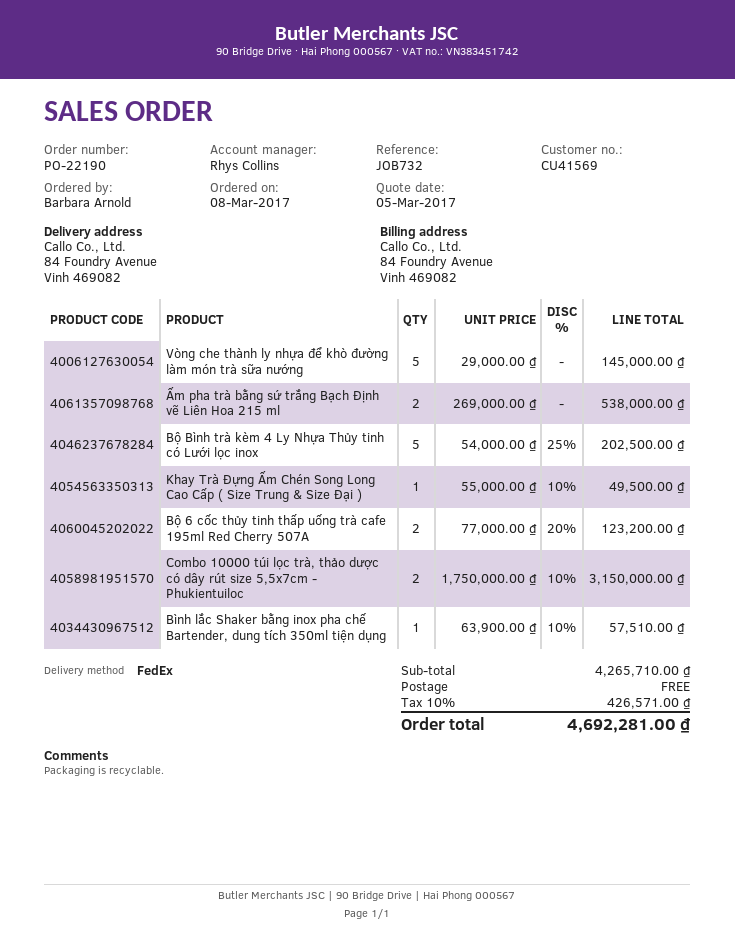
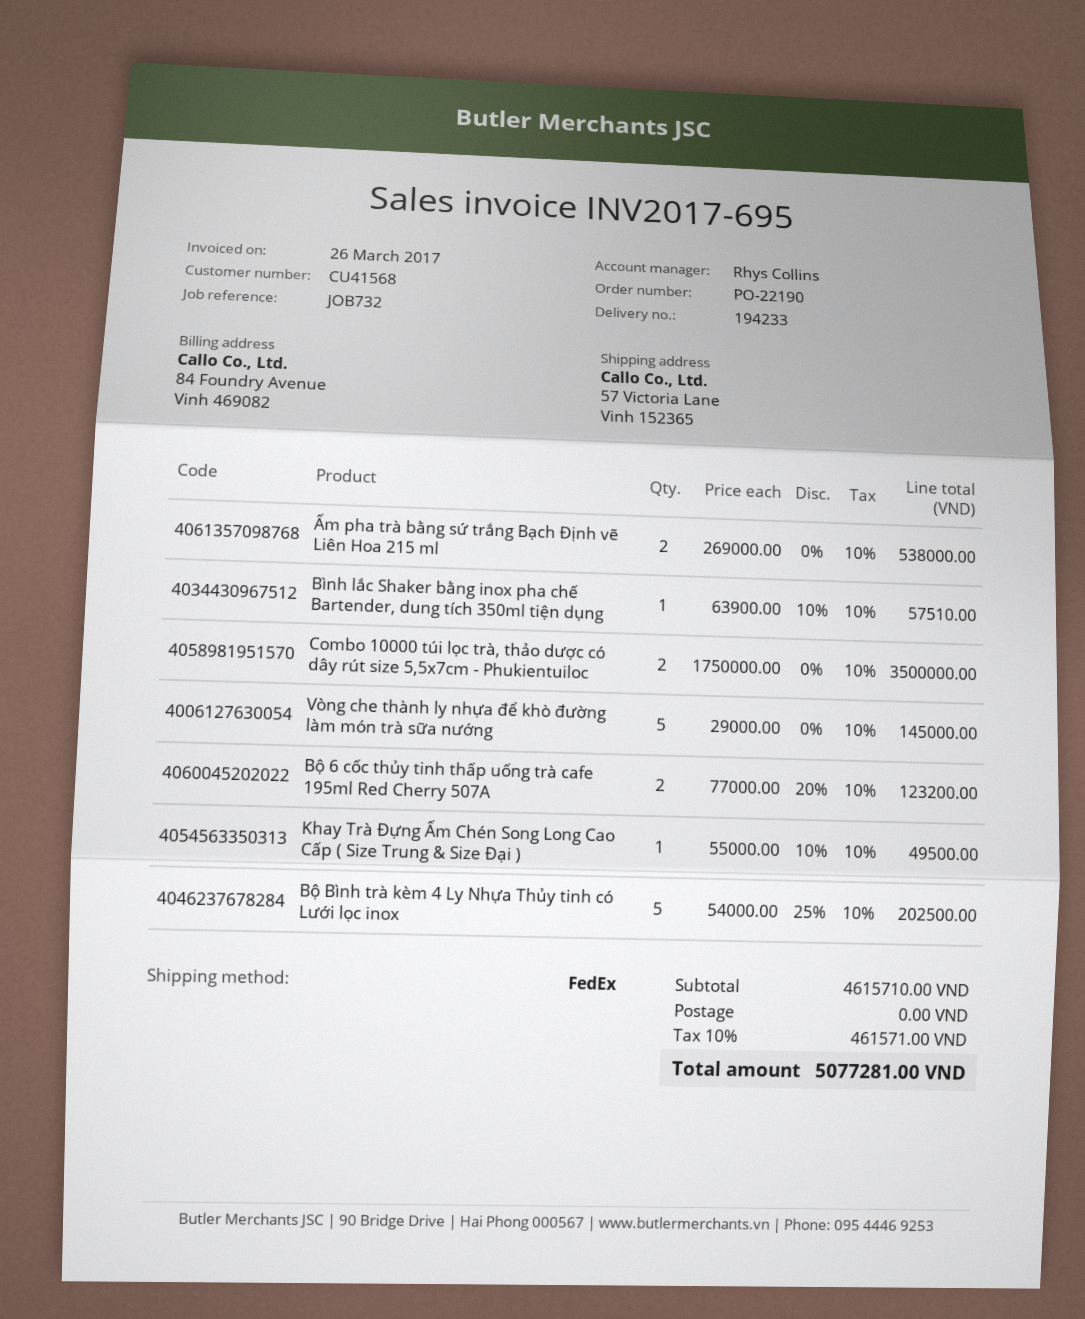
customer number: CU41569 -> CU41568
ship to: 84 Foundry Avenue, Vinh 469082 -> 57 Victoria Lane, Vinh 152365
Combo 10000 túi lọc trà, thảo dược có dây rút size 5,5x7cm - Phukientuiloc: 2 x 1750000.00 - 10% = 3150000.00 -> 2 x 1750000.00 = 3500000.00
subtotal: 4265710.00 -> 4615710.00
tax: 10% = 426571.00 -> 10% = 461571.00
total: 4692281.00 -> 5077281.00

